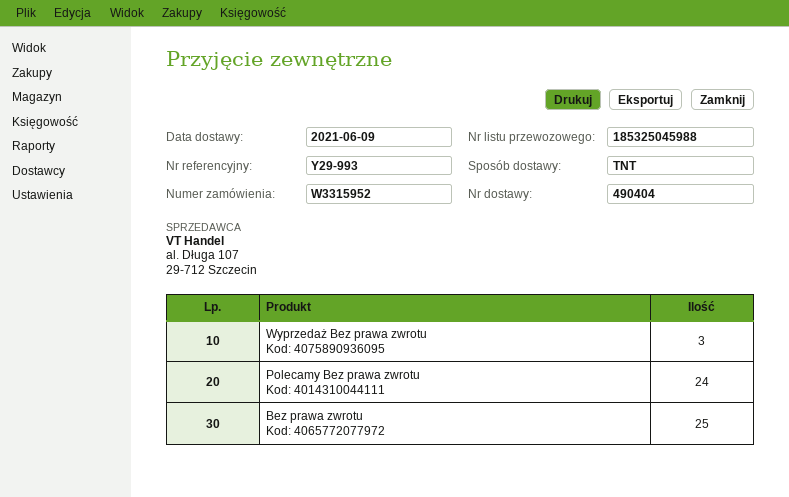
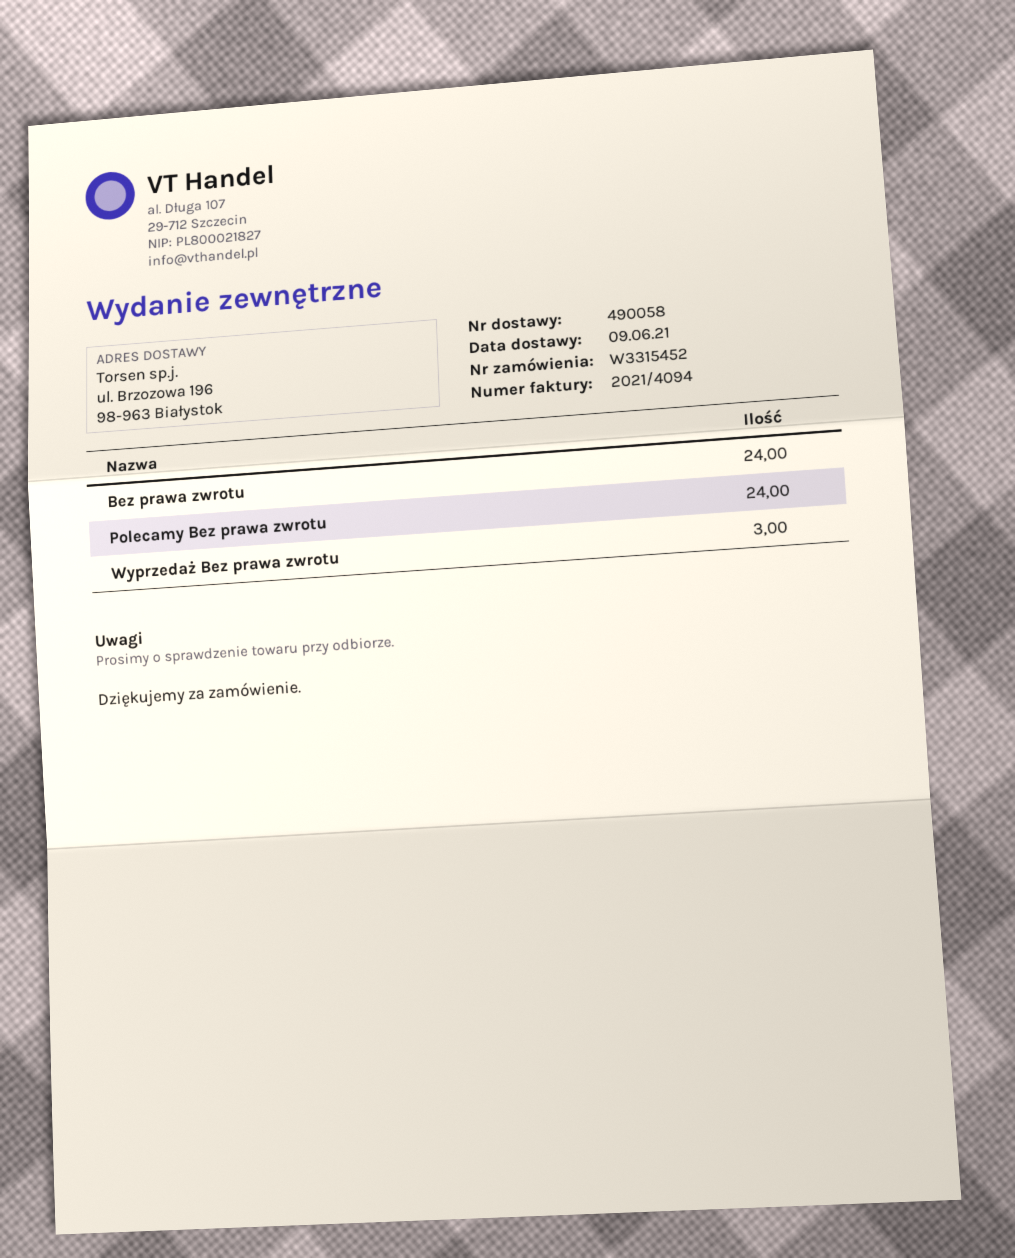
order number: W3315952 -> W3315452
delivery note number: 490404 -> 490058
Bez prawa zwrotu: 25 -> 24

